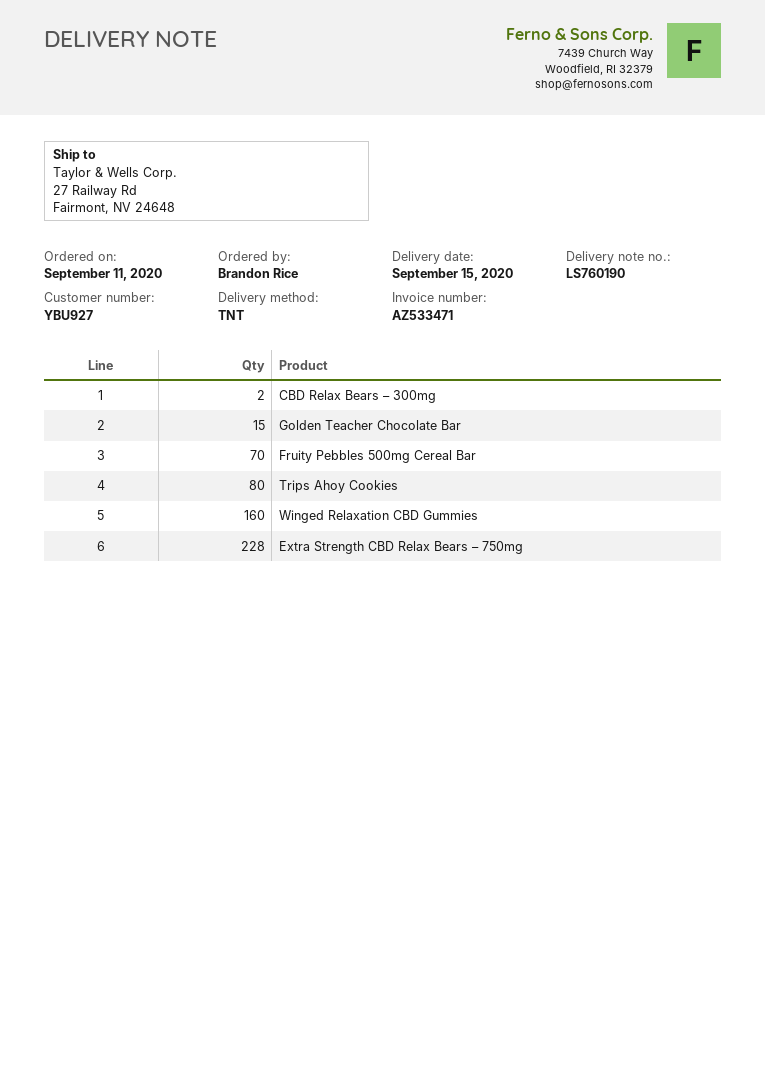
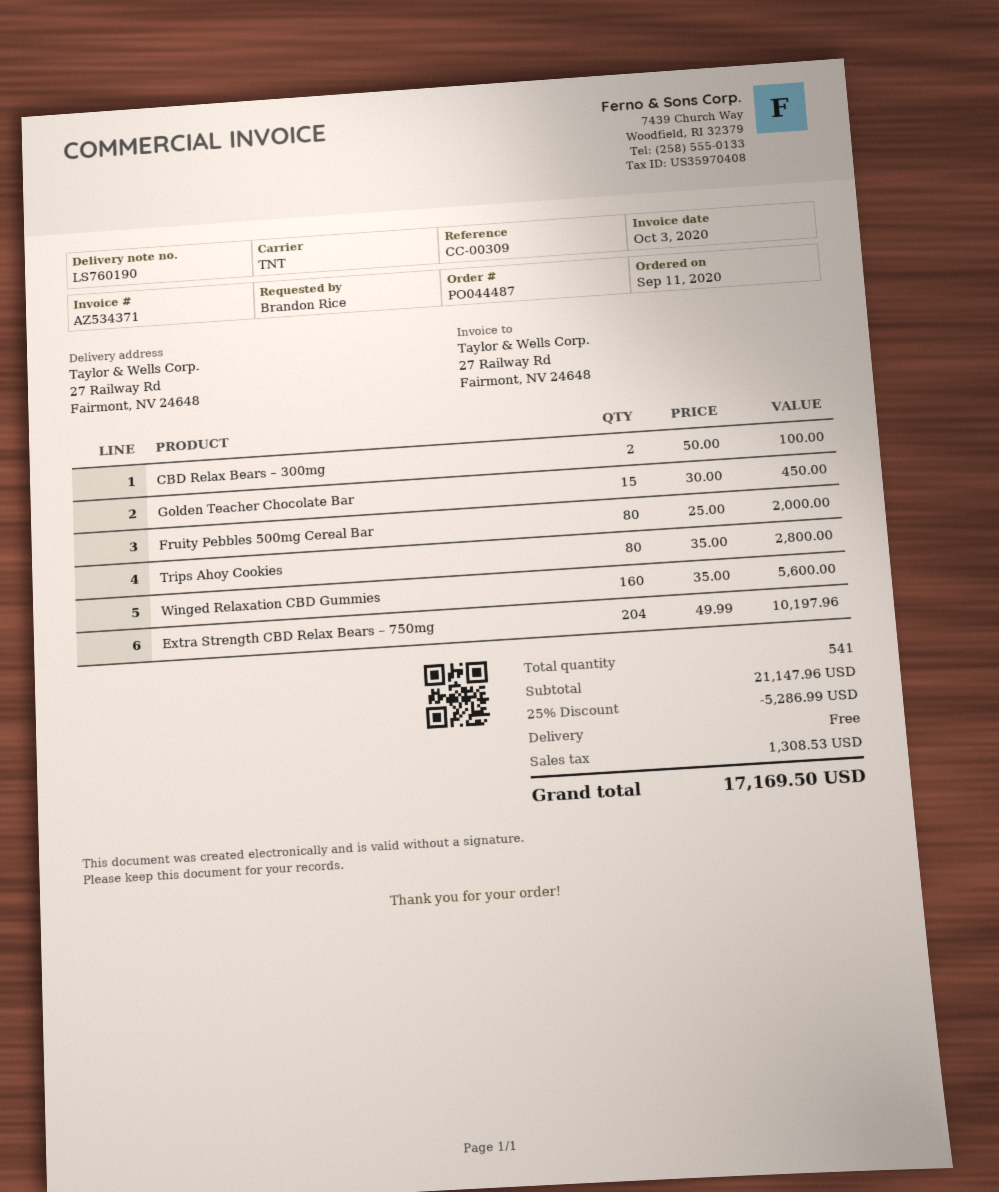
invoice number: AZ533471 -> AZ534371
Fruity Pebbles 500mg Cereal Bar: 70 -> 80
Extra Strength CBD Relax Bears – 750mg: 228 -> 204

